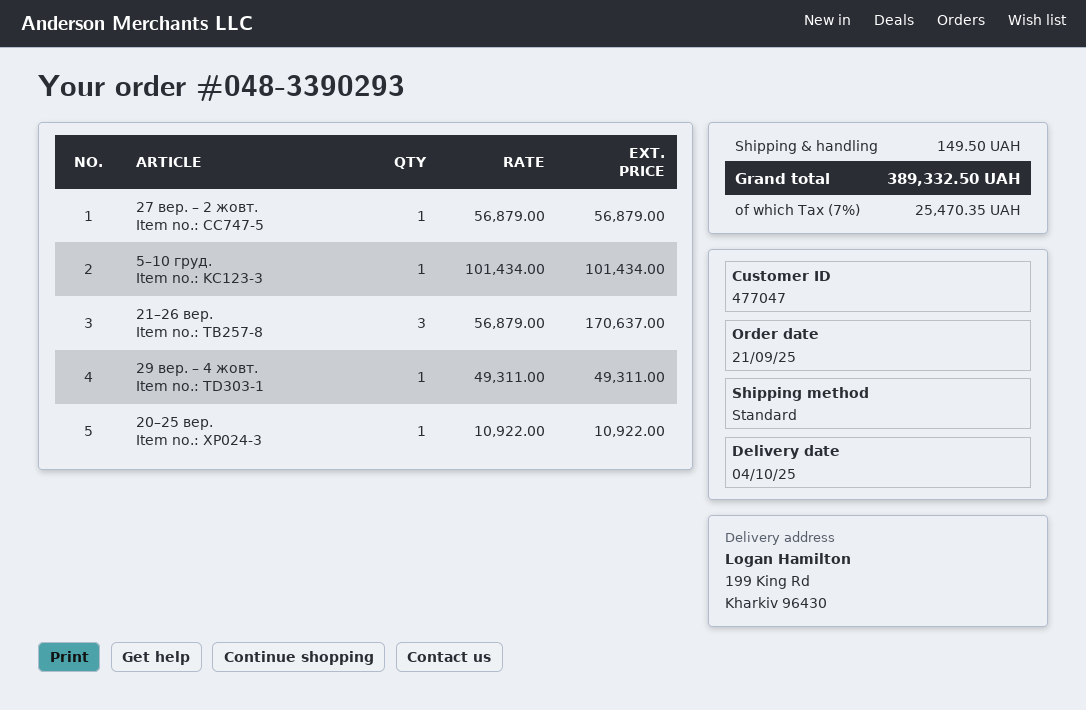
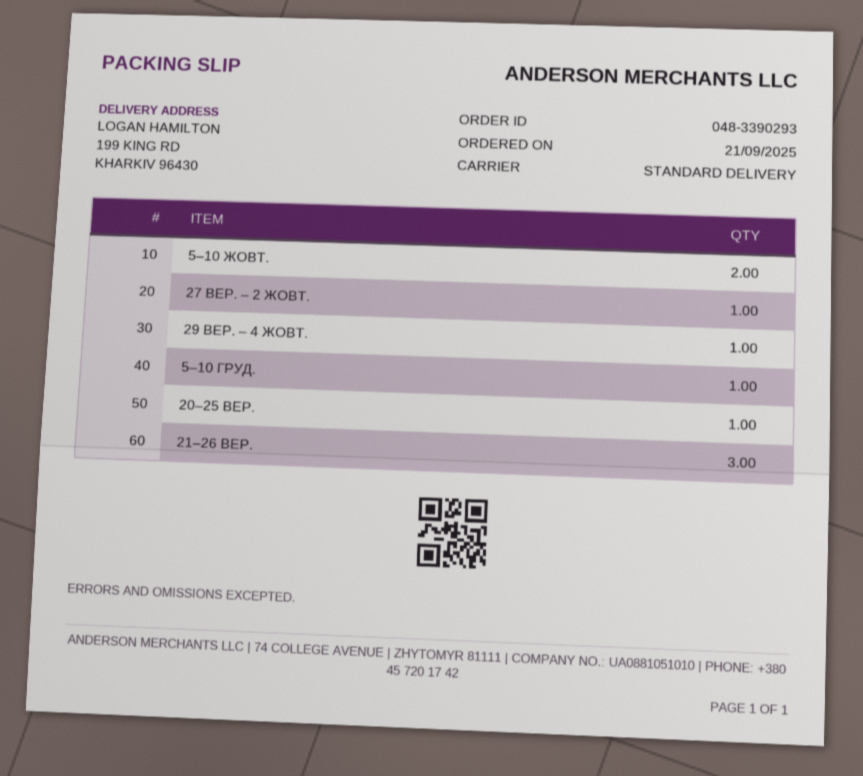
5–10 ЖОВТ.: none -> 2

